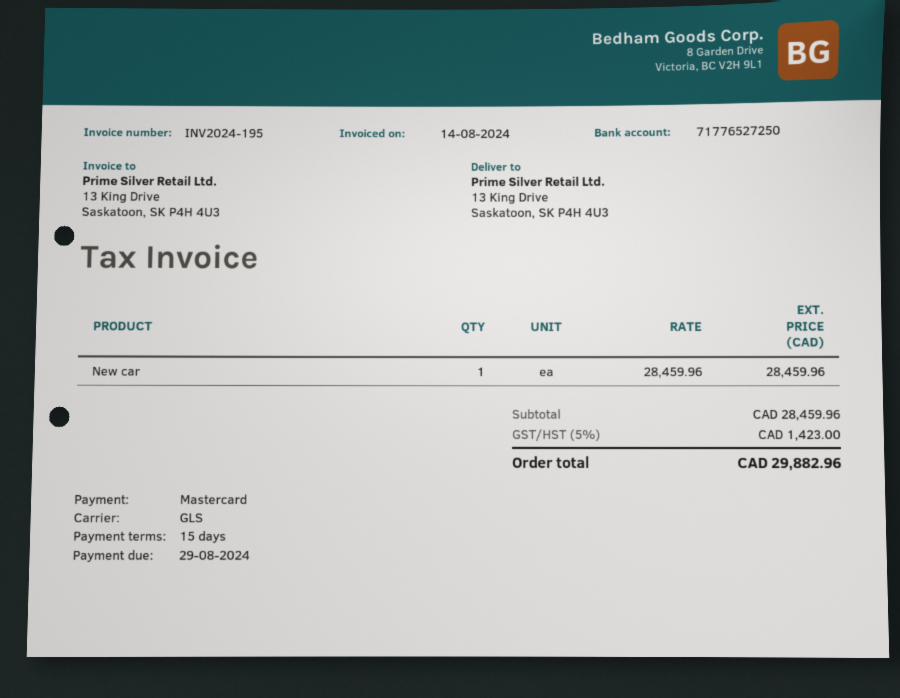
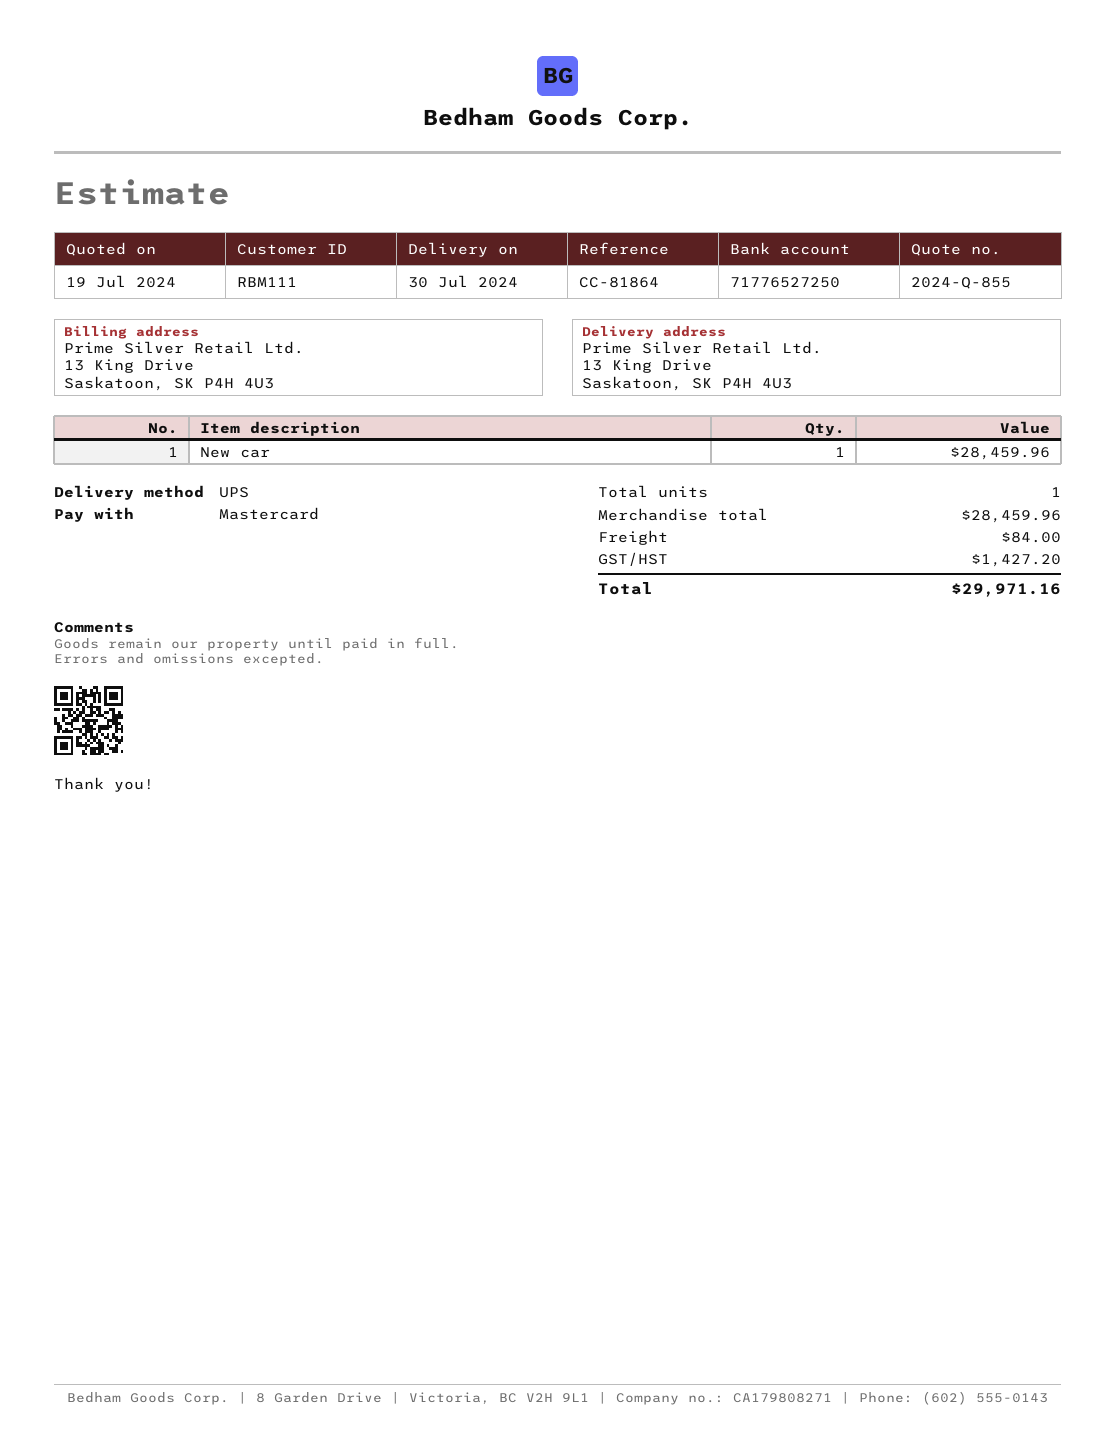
shipping method: GLS -> UPS
shipping: none -> 84.00
tax: 1423.00 -> 1427.20
total: 29882.96 -> 29971.16

